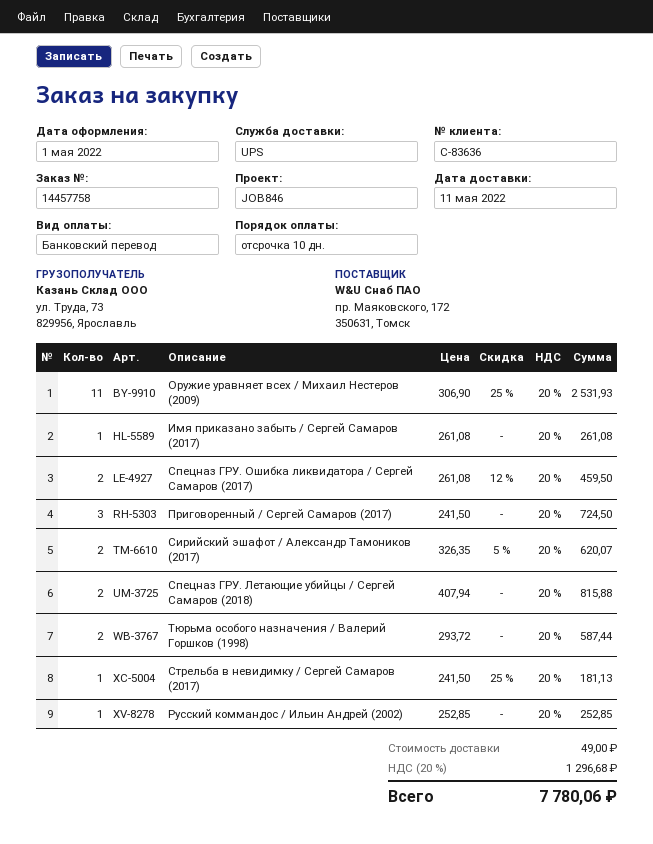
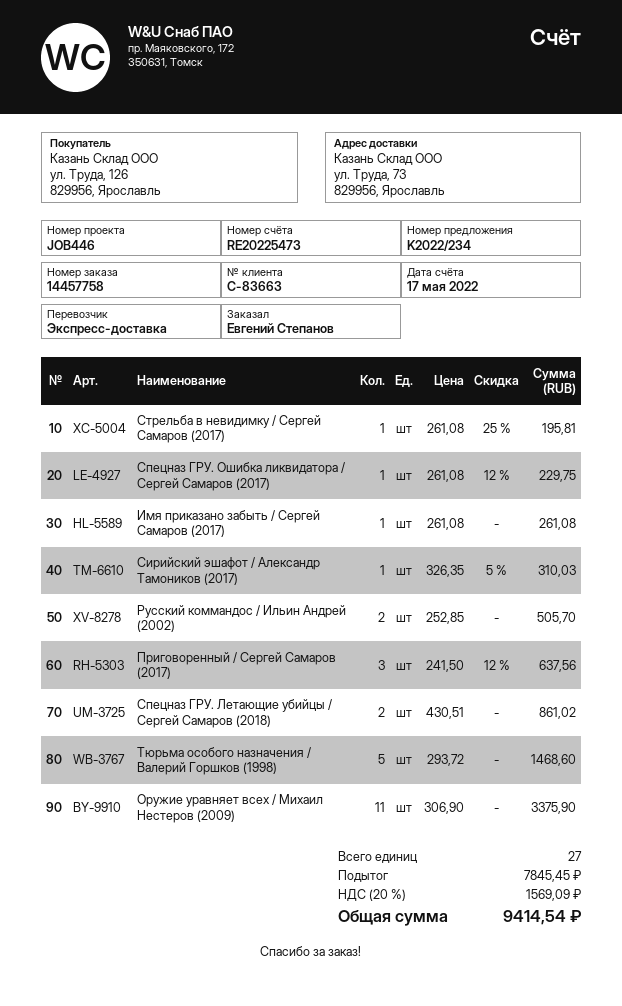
customer number: C-83636 -> C-83663
reference: JOB846 -> JOB446
shipping method: UPS -> express
Оружие уравняет всех / Михаил Нестеров (2009): 11 x 306.90 - 25% = 2531.93 -> 11 x 306.90 = 3375.90
Спецназ ГРУ. Ошибка ликвидатора / Сергей Самаров (2017): 2 x 261.08 - 12% = 459.50 -> 1 x 261.08 - 12% = 229.75
Приговоренный / Сергей Самаров (2017): 3 x 241.50 = 724.50 -> 3 x 241.50 - 12% = 637.56
Сирийский эшафот / Александр Тамоников (2017): 2 x 326.35 - 5% = 620.07 -> 1 x 326.35 - 5% = 310.03
Спецназ ГРУ. Летающие убийцы / Сергей Самаров (2018): 2 x 407.94 = 815.88 -> 2 x 430.51 = 861.02
Тюрьма особого назначения / Валерий Горшков (1998): 2 x 293.72 = 587.44 -> 5 x 293.72 = 1468.60
Стрельба в невидимку / Сергей Самаров (2017): 1 x 241.50 - 25% = 181.13 -> 1 x 261.08 - 25% = 195.81
Русский коммандос / Ильин Андрей (2002): 1 x 252.85 = 252.85 -> 2 x 252.85 = 505.70
shipping: 49.00 -> none
tax: 20% = 1296.68 -> 20% = 1569.09
total: 7780.06 -> 9414.54

